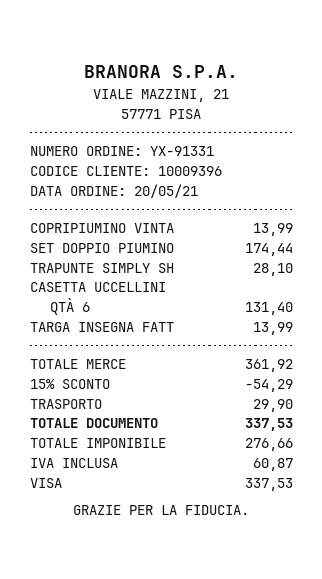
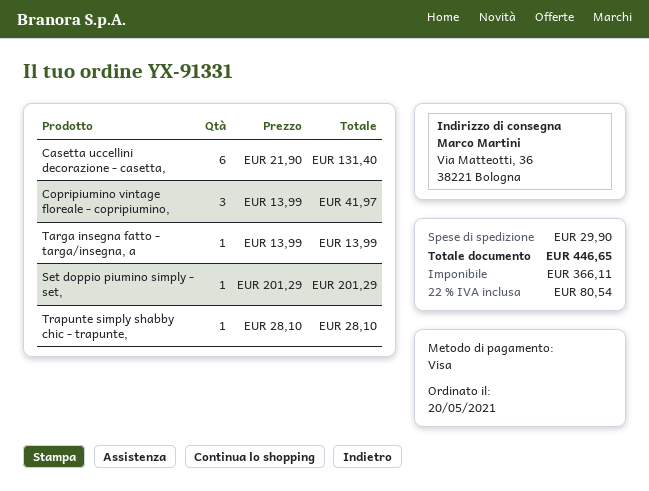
COPRIPIUMINO VINTA: 1 for 13.99 -> 3 for 41.97
SET DOPPIO PIUMINO: 1 for 174.44 -> 1 for 201.29
discount: 15% = 54.29 -> none
net: 276.66 -> 366.11
tax: 60.87 -> 80.54
total: 337.53 -> 446.65

